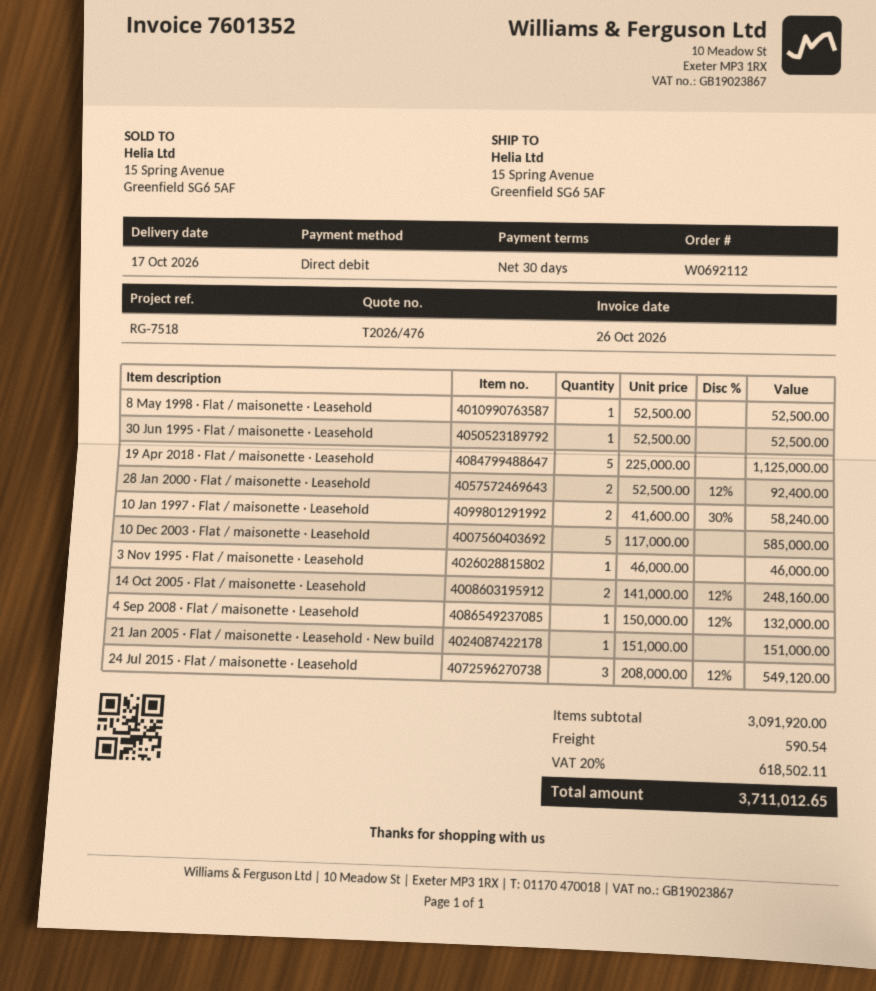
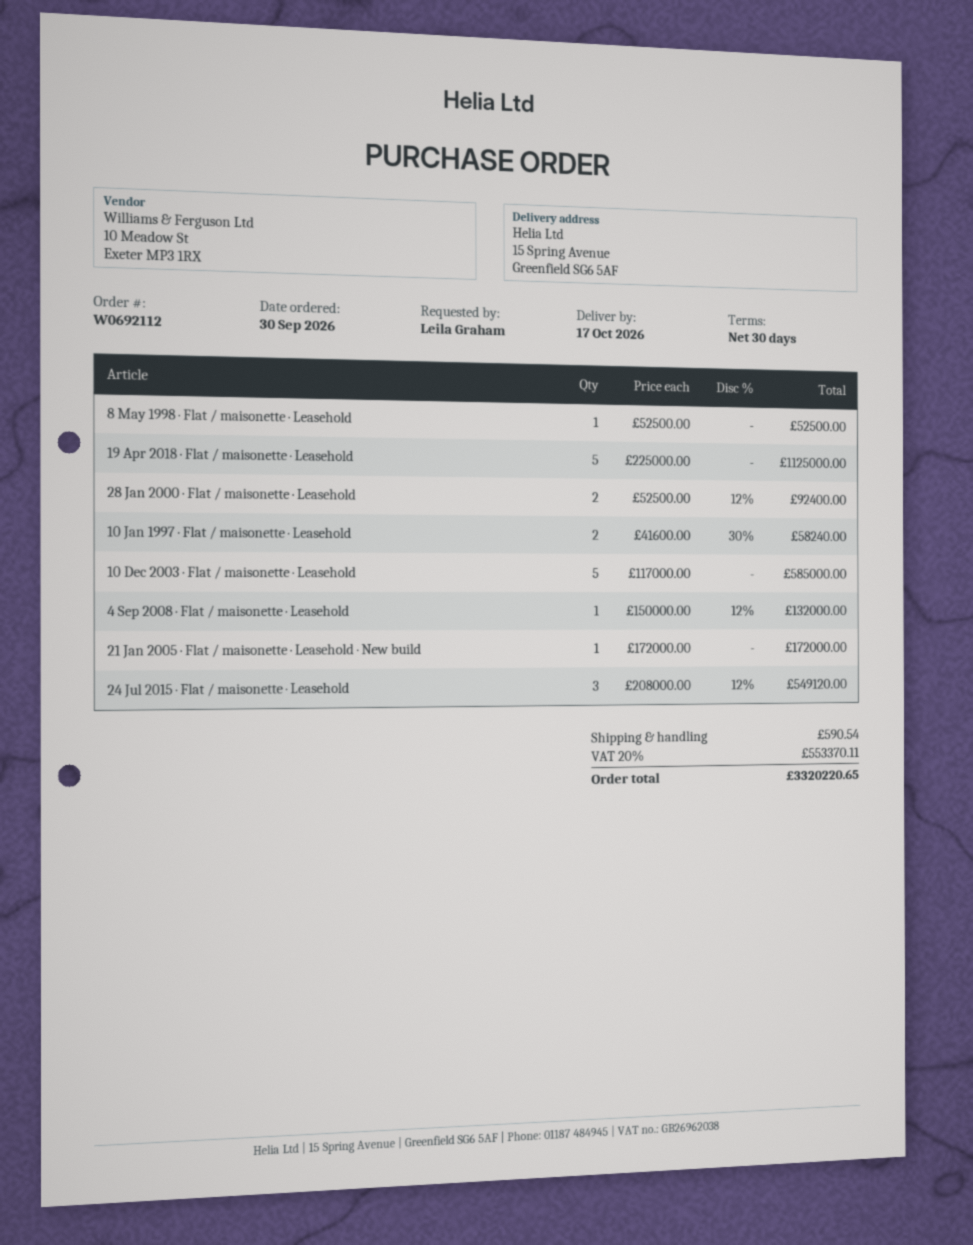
30 Jun 1995 · Flat / maisonette · Leasehold: 1 x 52500.00 = 52500.00 -> none
3 Nov 1995 · Flat / maisonette · Leasehold: 1 x 46000.00 = 46000.00 -> none
14 Oct 2005 · Flat / maisonette · Leasehold: 2 x 141000.00 - 12% = 248160.00 -> none
21 Jan 2005 · Flat / maisonette · Leasehold · New build: 1 x 151000.00 = 151000.00 -> 1 x 172000.00 = 172000.00
tax: 20% = 618502.11 -> 20% = 553370.11
total: 3711012.65 -> 3320220.65

